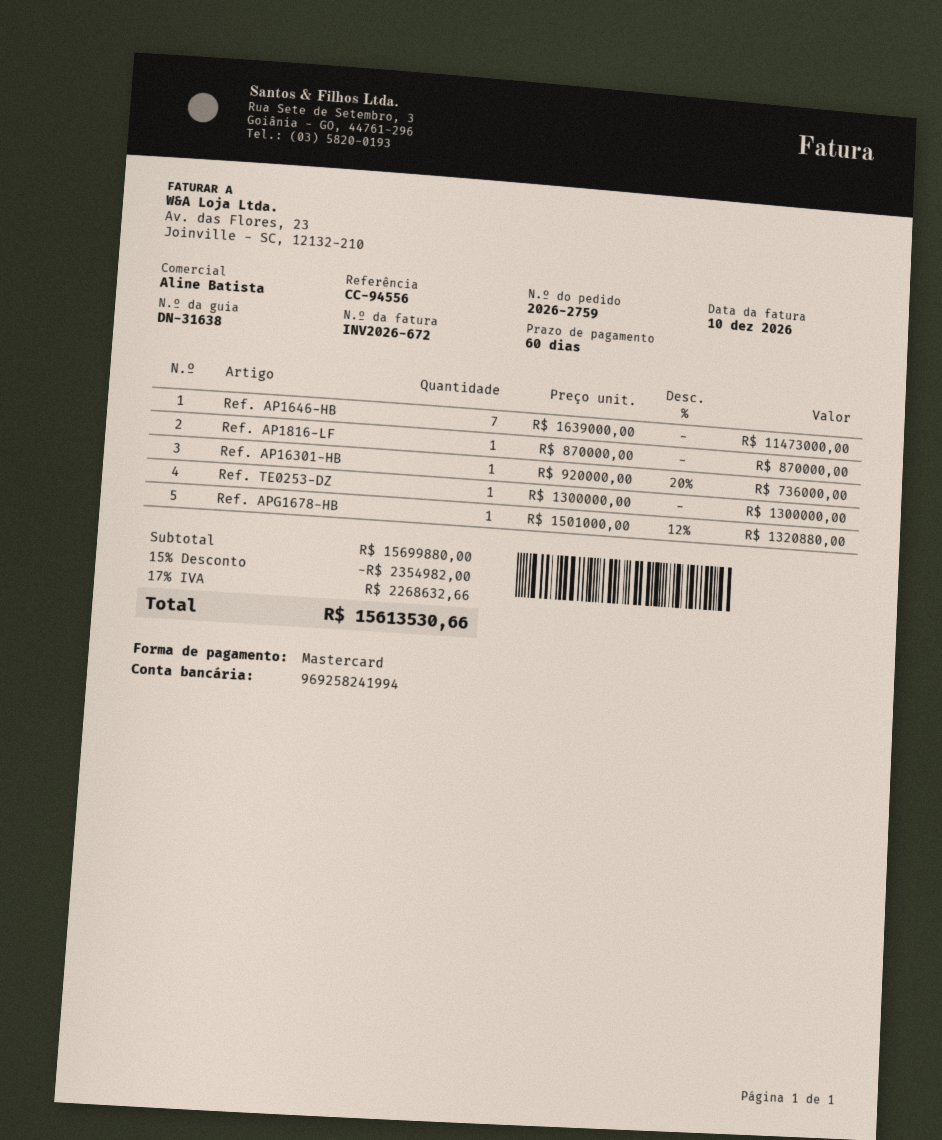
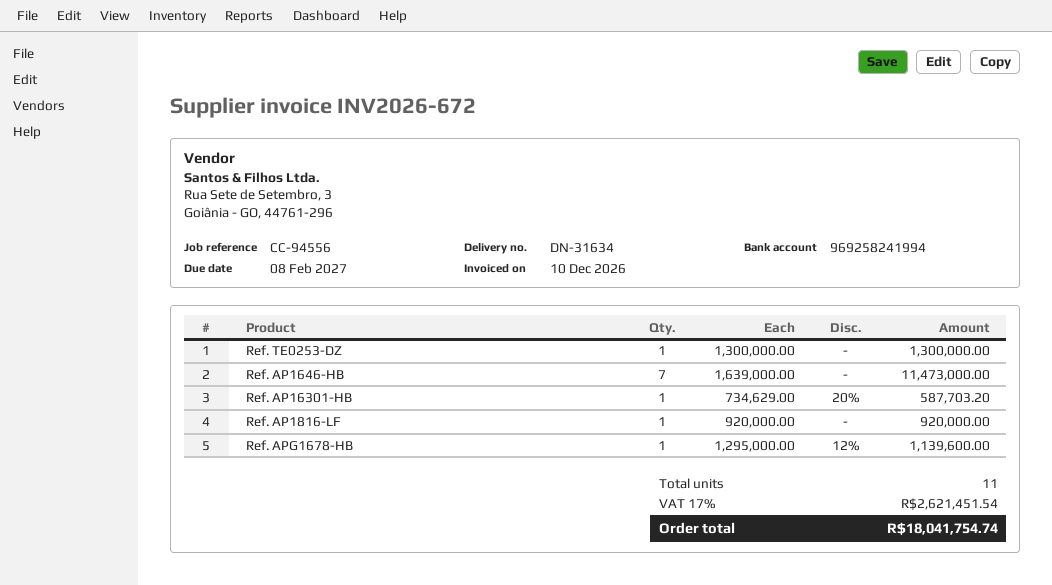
delivery note number: DN-31638 -> DN-31634
Ref. AP1816-LF: 1 x 870000.00 = 870000.00 -> 1 x 920000.00 = 920000.00
Ref. AP16301-HB: 1 x 920000.00 - 20% = 736000.00 -> 1 x 734629.00 - 20% = 587703.20
Ref. APG1678-HB: 1 x 1501000.00 - 12% = 1320880.00 -> 1 x 1295000.00 - 12% = 1139600.00
discount: 15% = 2354982.00 -> none
tax: 17% = 2268632.66 -> 17% = 2621451.54
total: 15613530.66 -> 18041754.74

